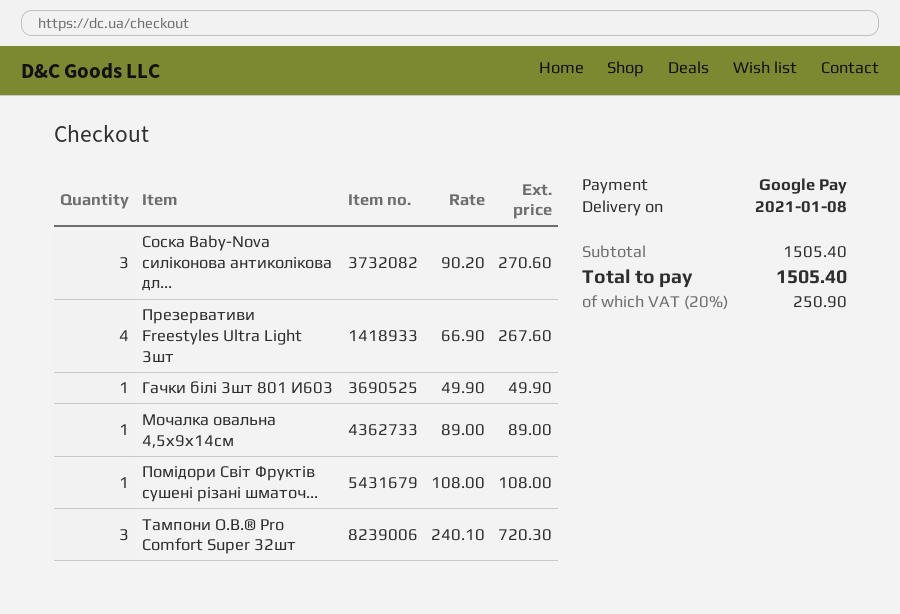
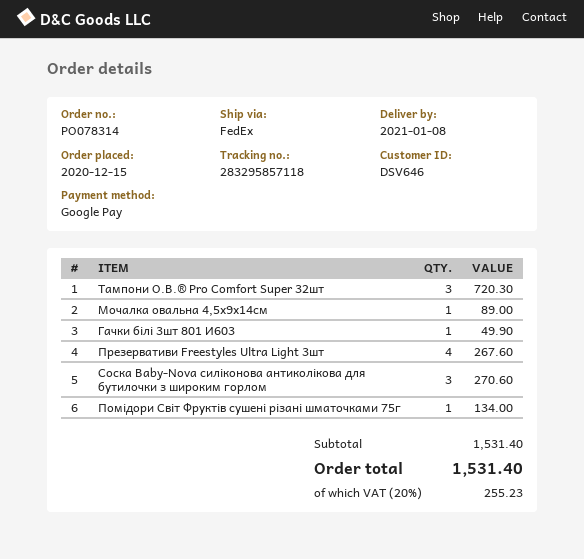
Помідори Світ Фруктів сушені різані шматоч...: 1 for 108.00 -> 1 for 134.00
subtotal: 1505.40 -> 1531.40
tax: 20% = 250.90 -> 20% = 255.23
total: 1505.40 -> 1531.40

